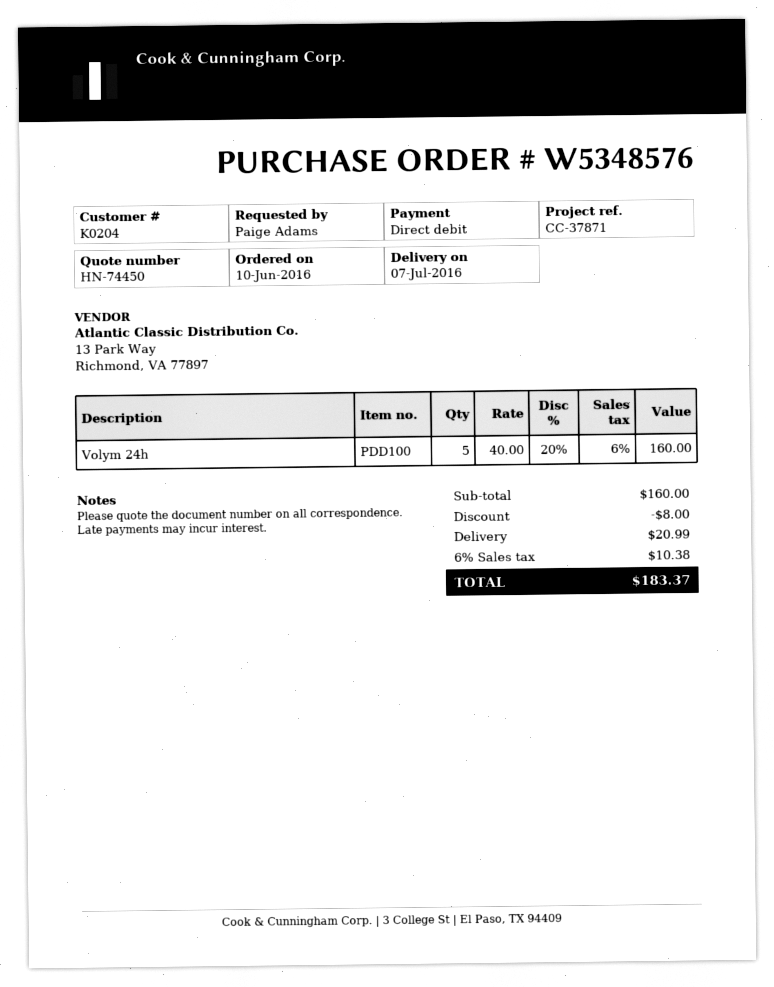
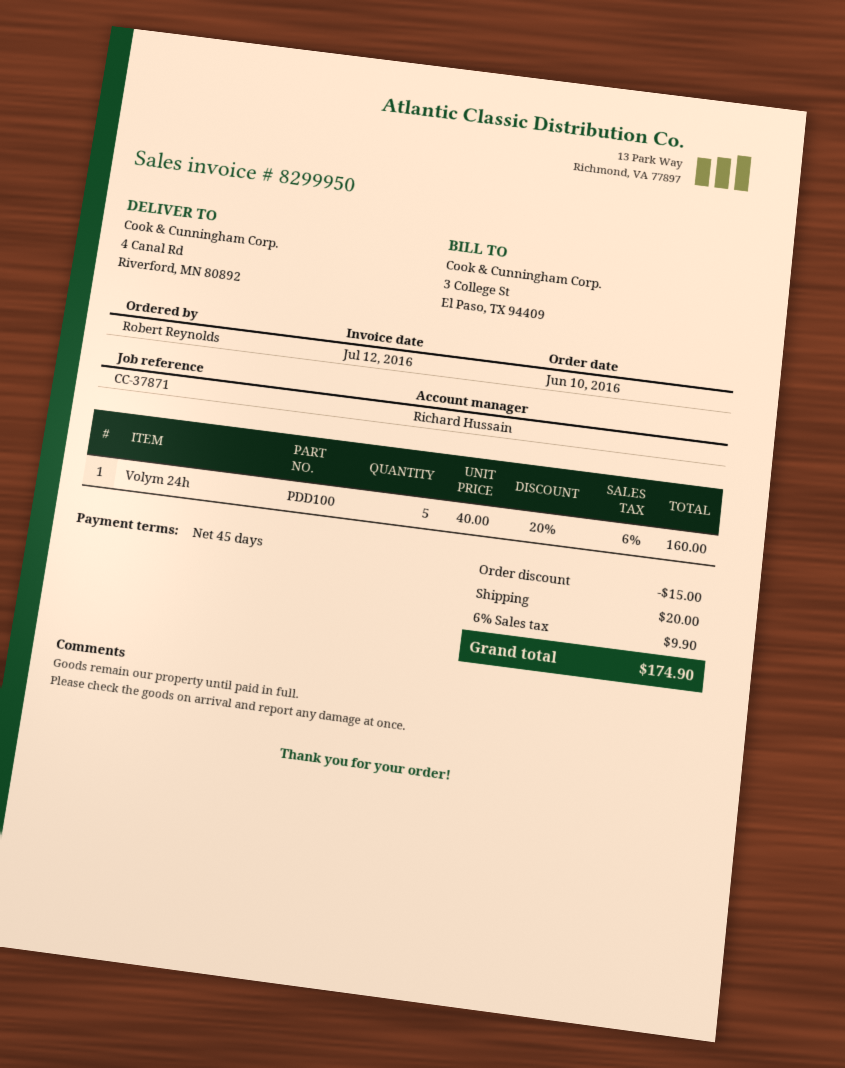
ordered by: Paige Adams -> Robert Reynolds
discount: 8.00 -> 15.00
shipping: 20.99 -> 20.00
tax: 6% = 10.38 -> 6% = 9.90
total: 183.37 -> 174.90

